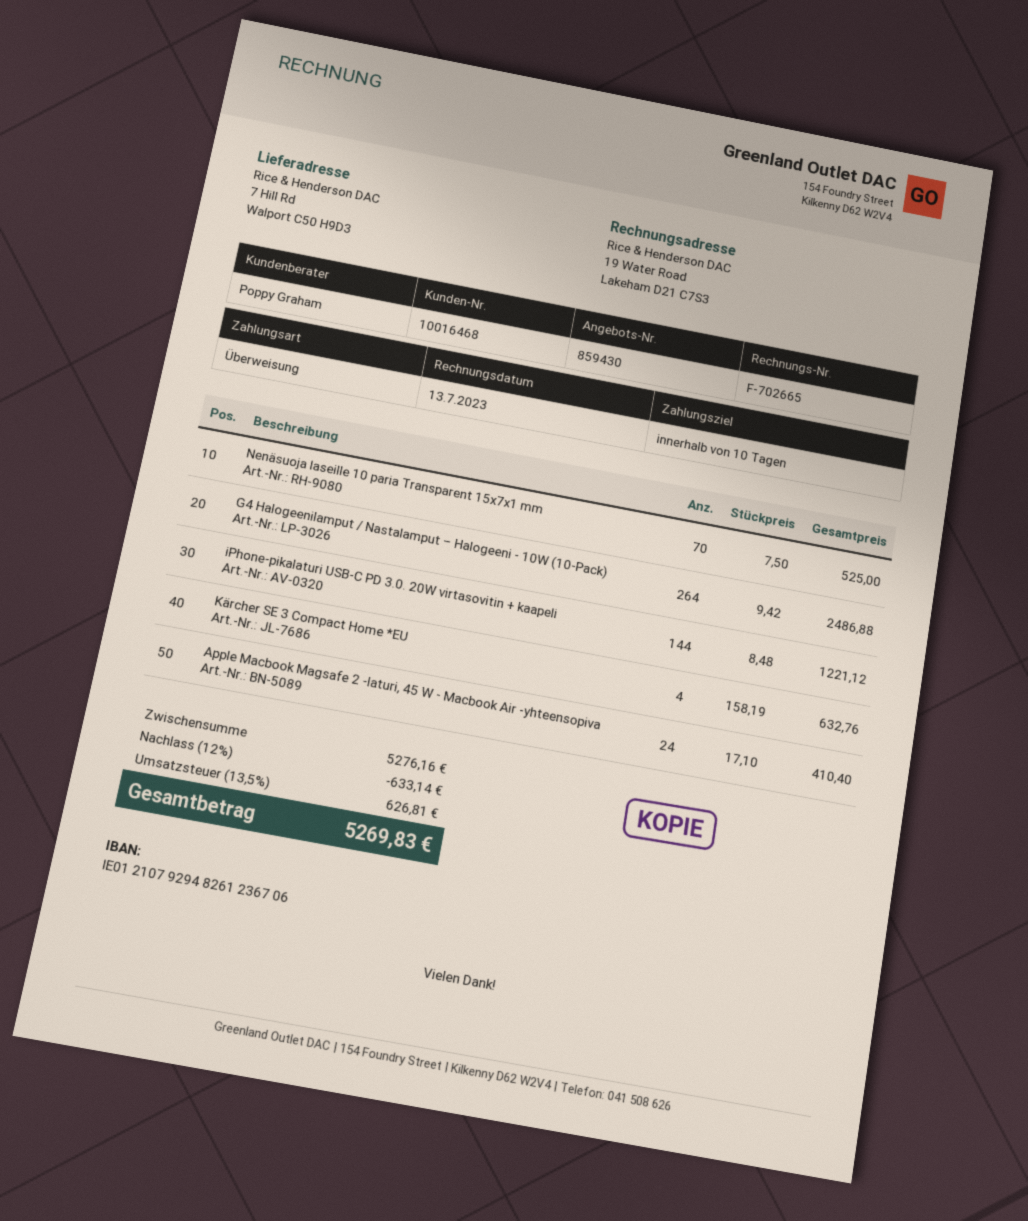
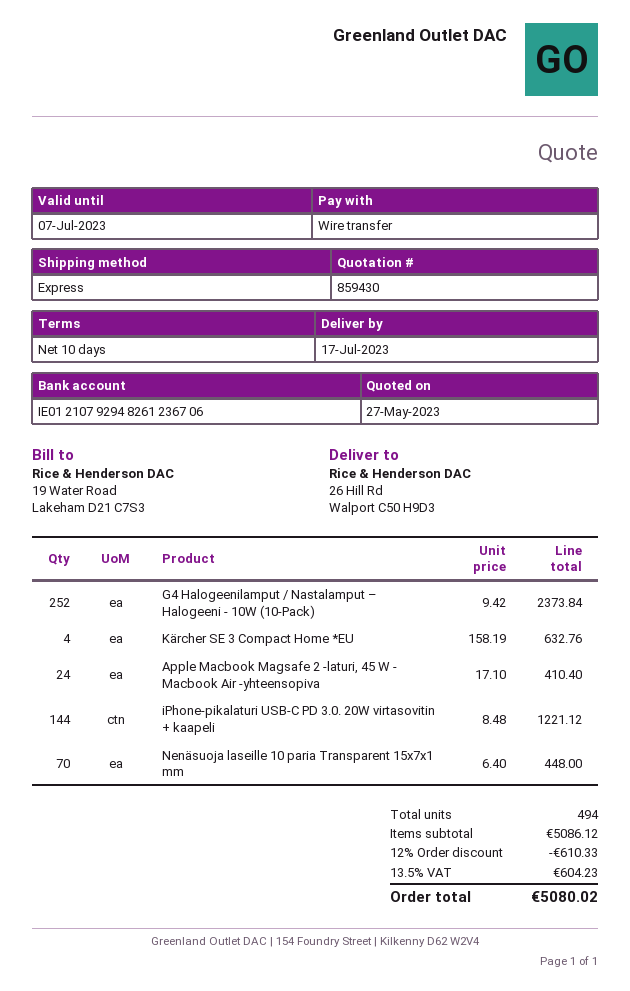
ship to: 7 Hill Rd, Walport C50 H9D3 -> 26 Hill Rd, Walport C50 H9D3
Nenäsuoja laseille 10 paria Transparent 15x7x1 mm: 70 x 7.50 = 525.00 -> 70 x 6.40 = 448.00
G4 Halogeenilamput / Nastalamput – Halogeeni - 10W (10-Pack): 264 x 9.42 = 2486.88 -> 252 x 9.42 = 2373.84
subtotal: 5276.16 -> 5086.12
discount: 12% = 633.14 -> 12% = 610.33
tax: 13.5% = 626.81 -> 13.5% = 604.23
total: 5269.83 -> 5080.02

